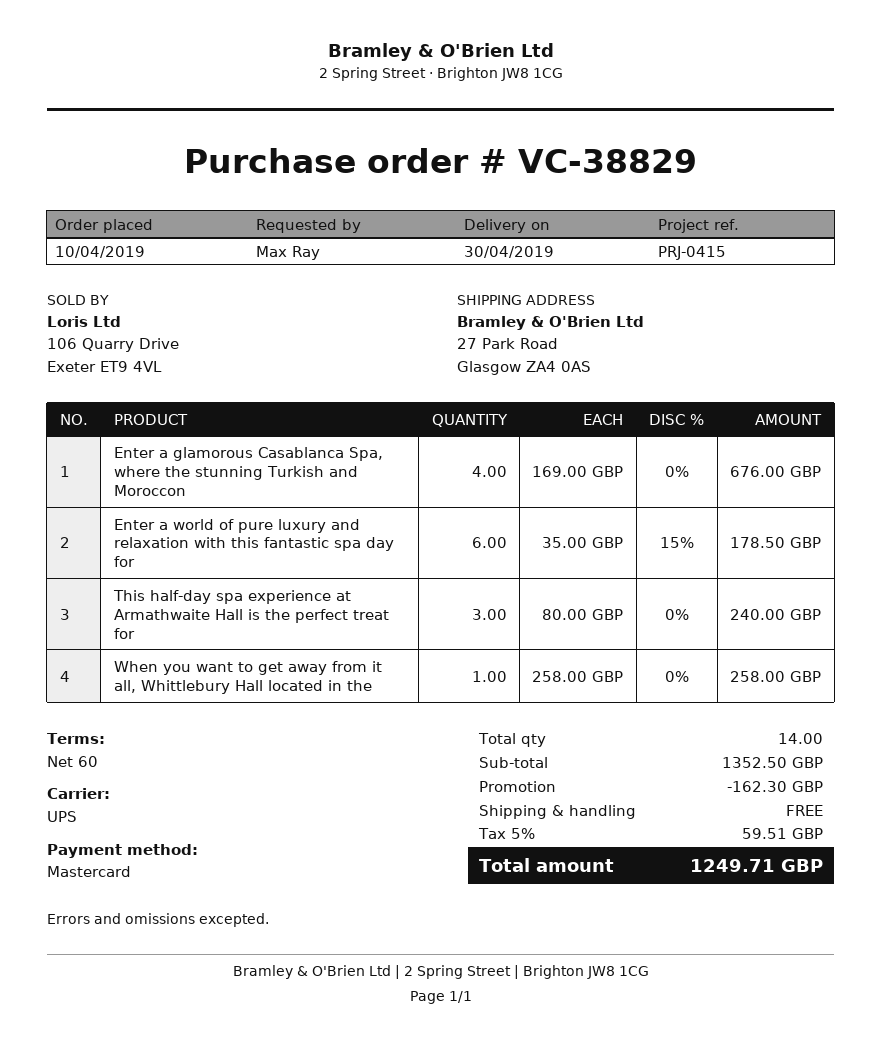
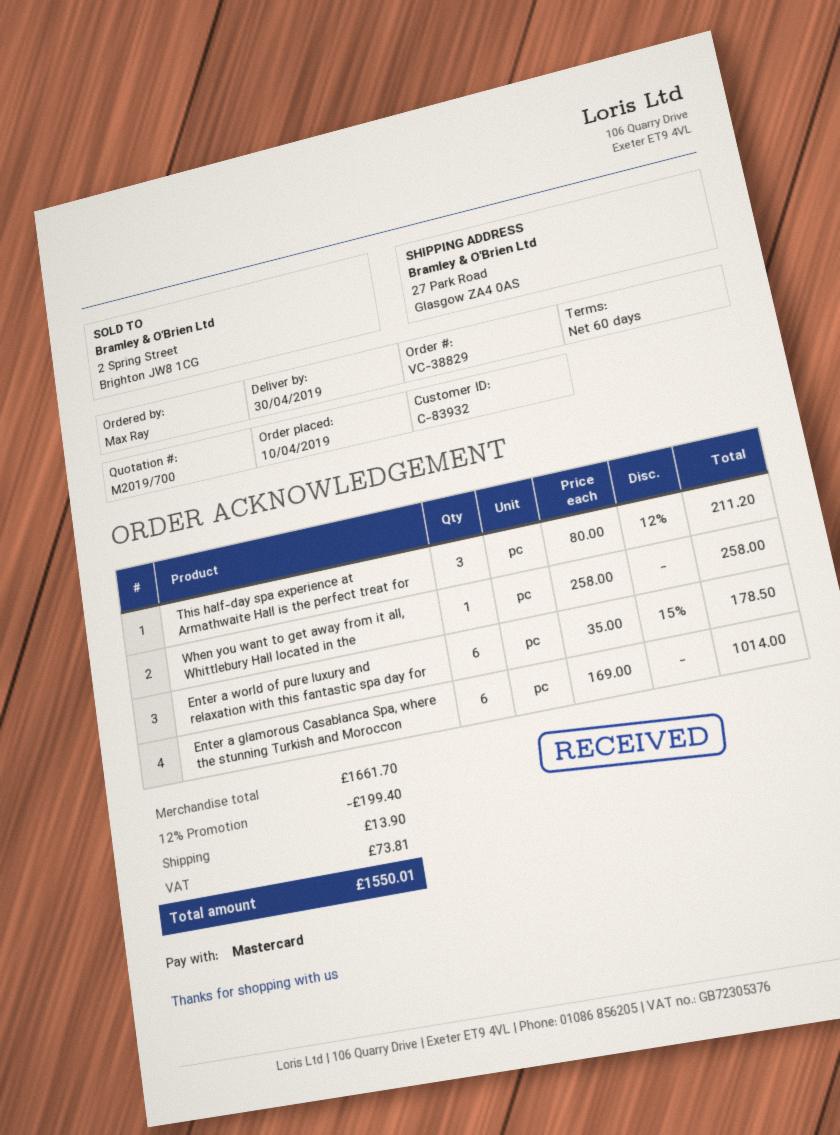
Enter a glamorous Casablanca Spa, where the stunning Turkish and Moroccon: 4 x 169.00 = 676.00 -> 6 x 169.00 = 1014.00
This half-day spa experience at Armathwaite Hall is the perfect treat for: 3 x 80.00 = 240.00 -> 3 x 80.00 - 12% = 211.20
subtotal: 1352.50 -> 1661.70
discount: 162.30 -> 199.40
shipping: 0.00 -> 13.90
tax: 59.51 -> 73.81
total: 1249.71 -> 1550.01

